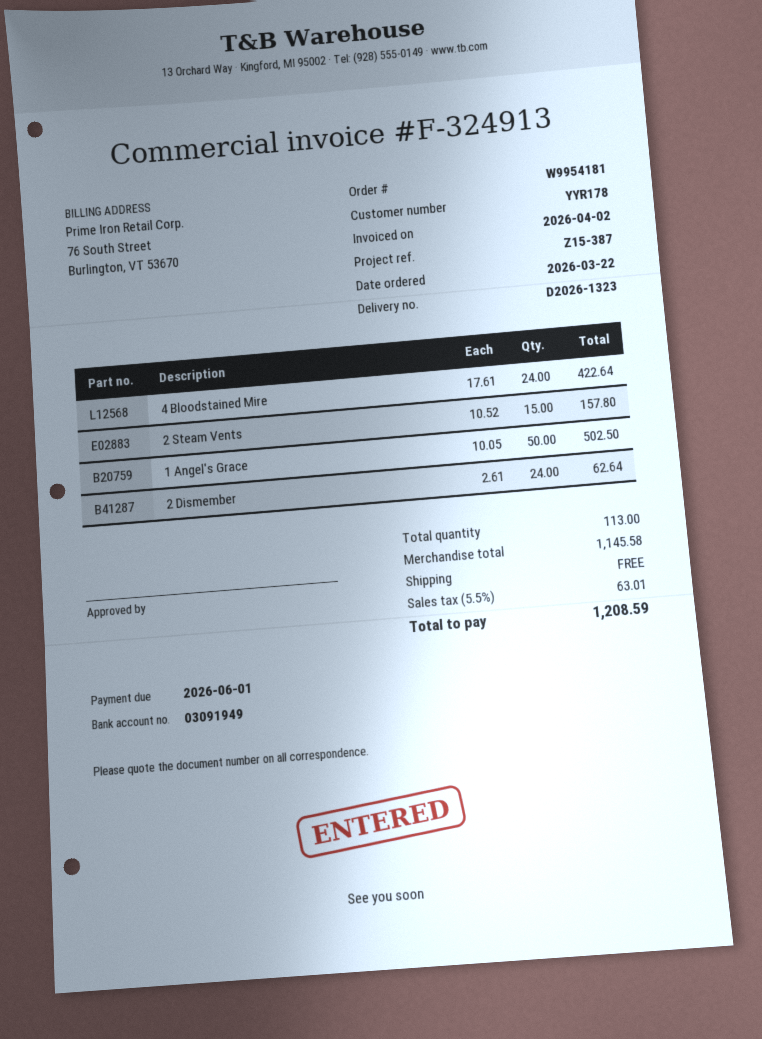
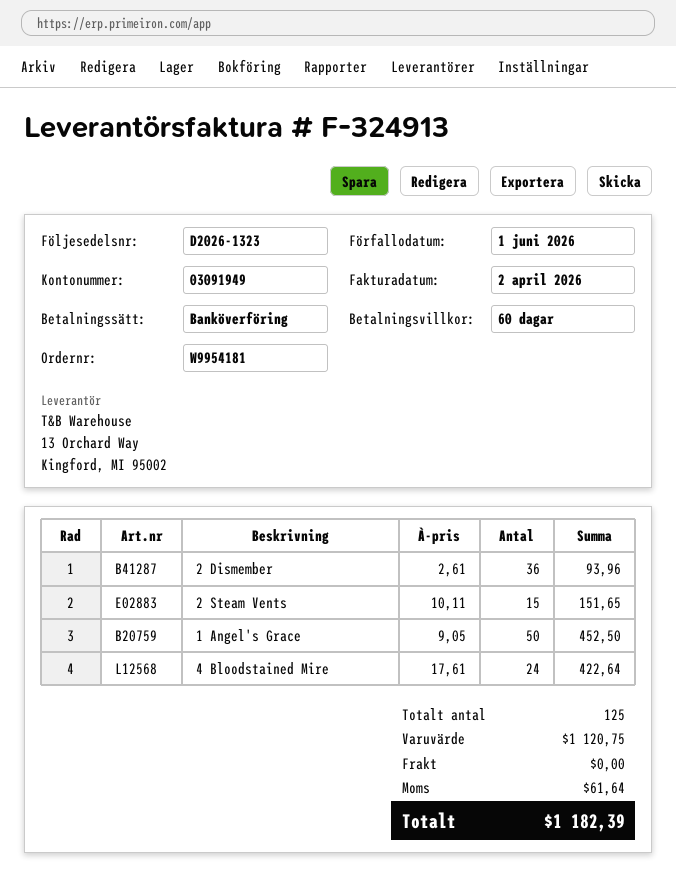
2 Steam Vents: 15 x 10.52 = 157.80 -> 15 x 10.11 = 151.65
1 Angel's Grace: 50 x 10.05 = 502.50 -> 50 x 9.05 = 452.50
2 Dismember: 24 x 2.61 = 62.64 -> 36 x 2.61 = 93.96
total quantity: 113 -> 125
subtotal: 1145.58 -> 1120.75
tax: 63.01 -> 61.64
total: 1208.59 -> 1182.39

